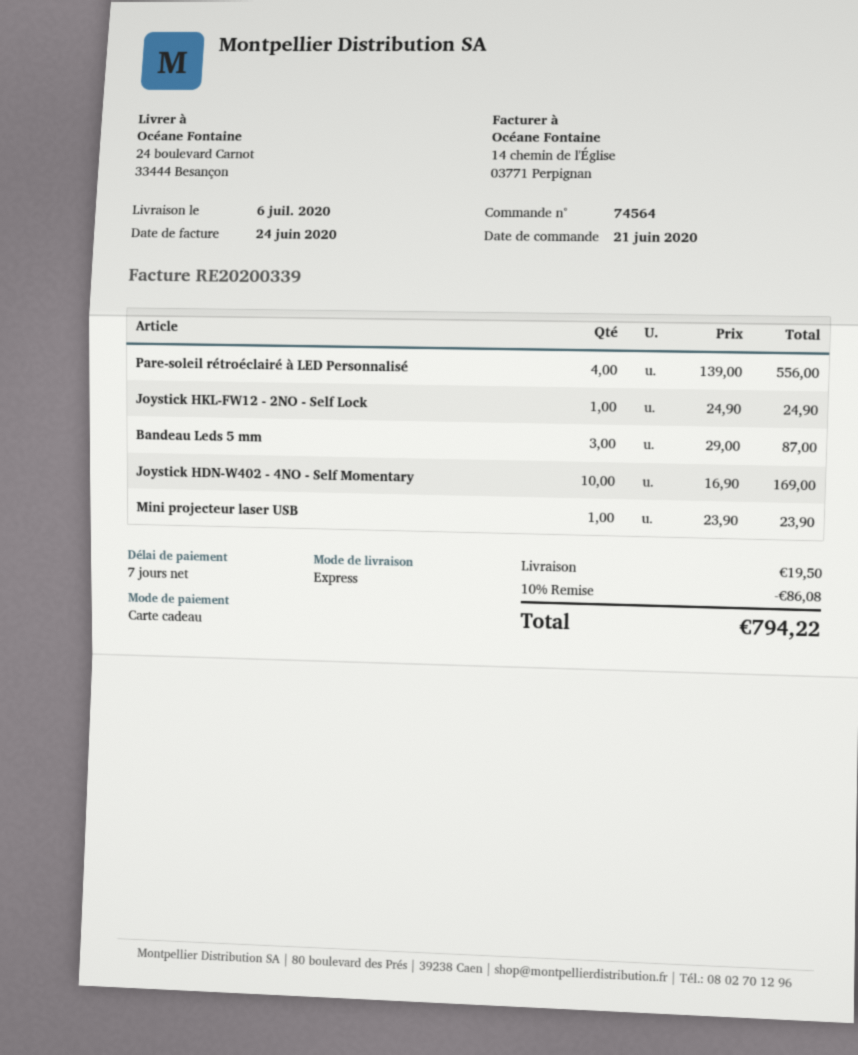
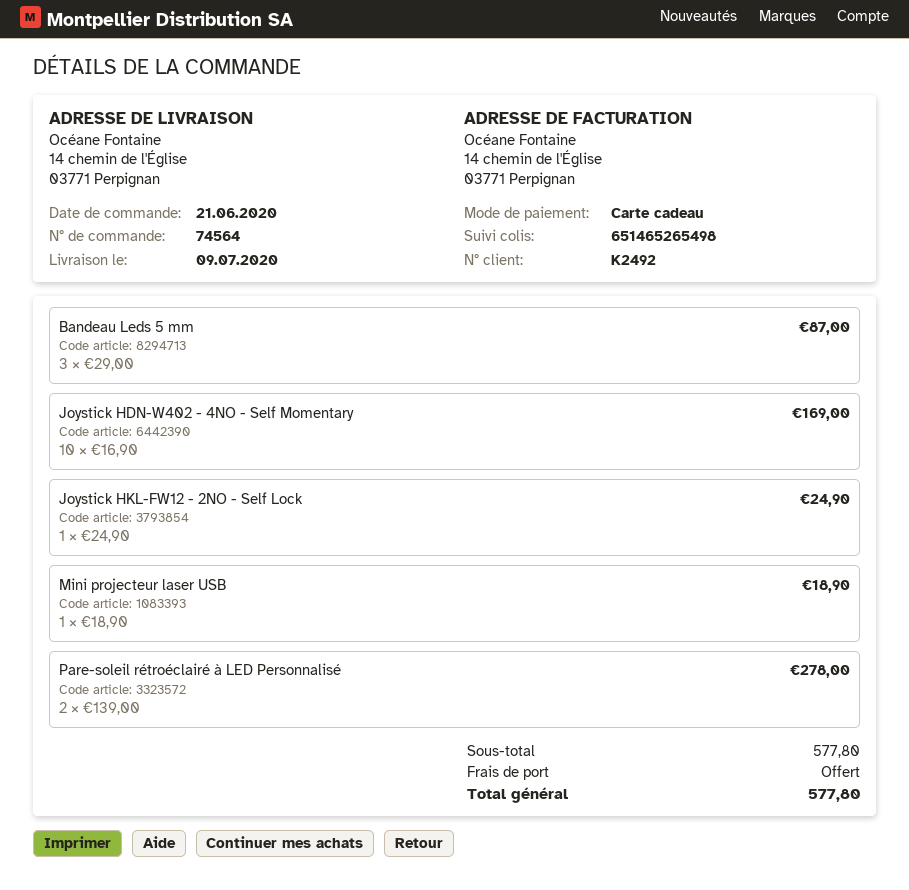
delivery date: 2020-07-06 -> 2020-07-09
ship to: 24 boulevard Carnot, 33444 Besançon -> 14 chemin de l'Église, 03771 Perpignan
Pare-soleil rétroéclairé à LED Personnalisé: 4 x 139.00 = 556.00 -> 2 x 139.00 = 278.00
Mini projecteur laser USB: 1 x 23.90 = 23.90 -> 1 x 18.90 = 18.90
discount: 10% = 86.08 -> none
shipping: 19.50 -> 0.00
total: 794.22 -> 577.80

